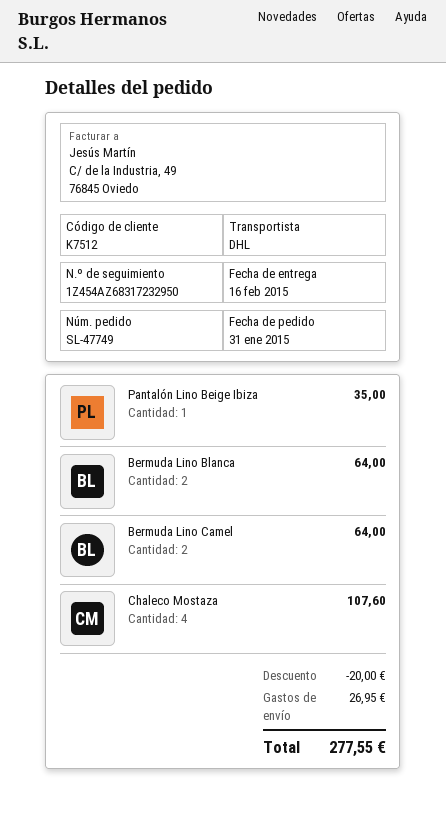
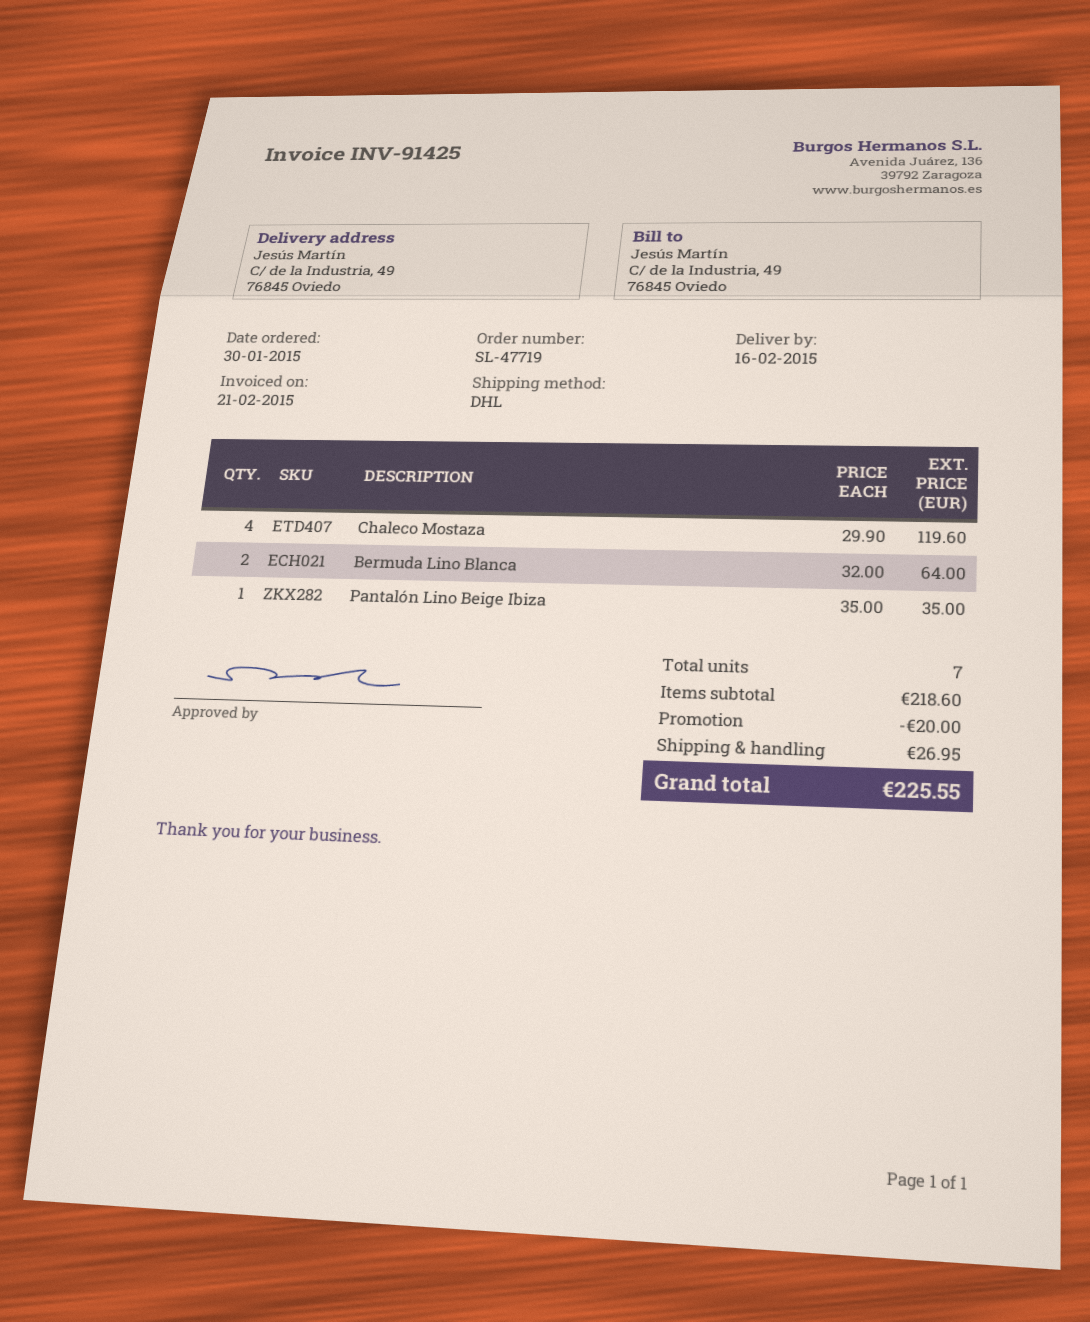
order number: SL-47749 -> SL-47719
order date: 2015-01-31 -> 2015-01-30
Bermuda Lino Camel: 2 for 64.00 -> none
Chaleco Mostaza: 4 for 107.60 -> 4 for 119.60
total: 277.55 -> 225.55

